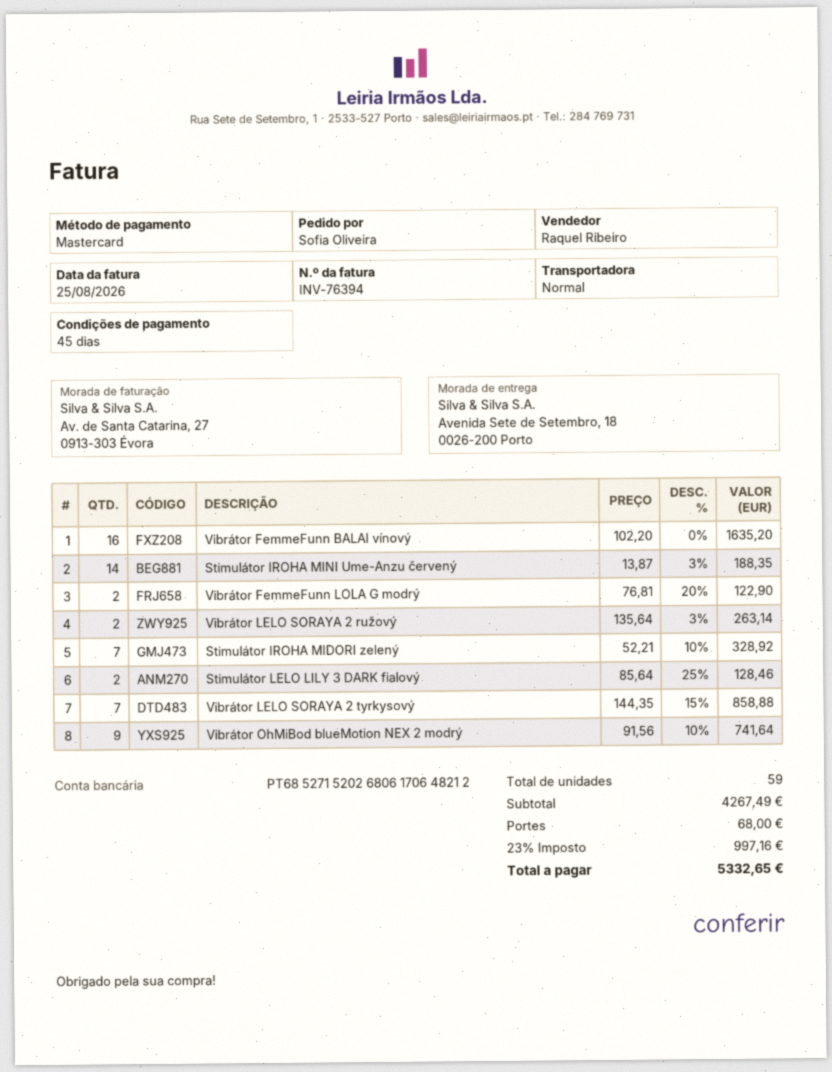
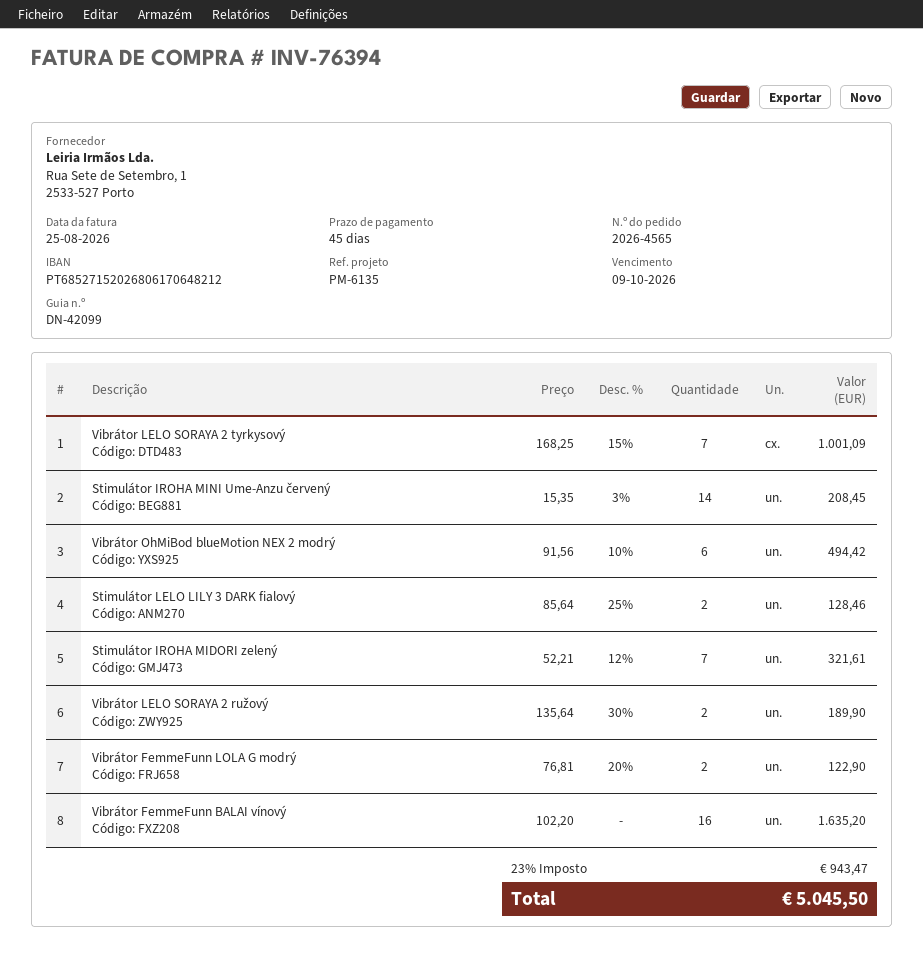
Stimulátor IROHA MINI Ume-Anzu červený: 14 x 13.87 - 3% = 188.35 -> 14 x 15.35 - 3% = 208.45
Vibrátor LELO SORAYA 2 ružový: 2 x 135.64 - 3% = 263.14 -> 2 x 135.64 - 30% = 189.90
Stimulátor IROHA MIDORI zelený: 7 x 52.21 - 10% = 328.92 -> 7 x 52.21 - 12% = 321.61
Vibrátor LELO SORAYA 2 tyrkysový: 7 x 144.35 - 15% = 858.88 -> 7 x 168.25 - 15% = 1001.09
Vibrátor OhMiBod blueMotion NEX 2 modrý: 9 x 91.56 - 10% = 741.64 -> 6 x 91.56 - 10% = 494.42
shipping: 68.00 -> none
tax: 23% = 997.16 -> 23% = 943.47
total: 5332.65 -> 5045.50

